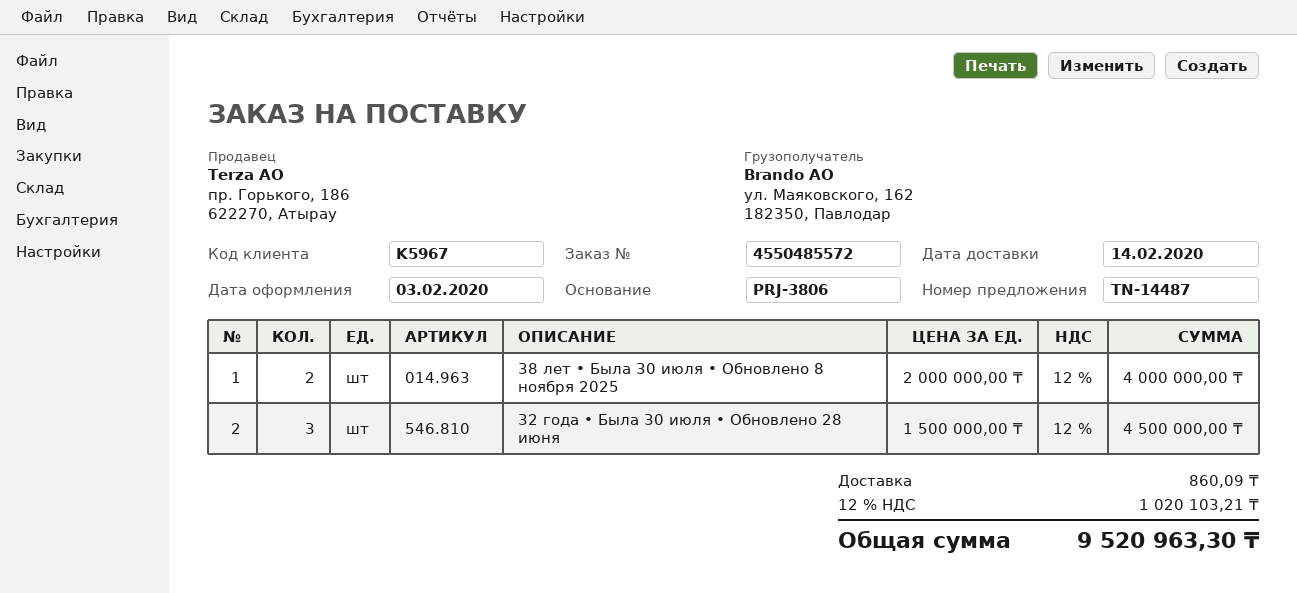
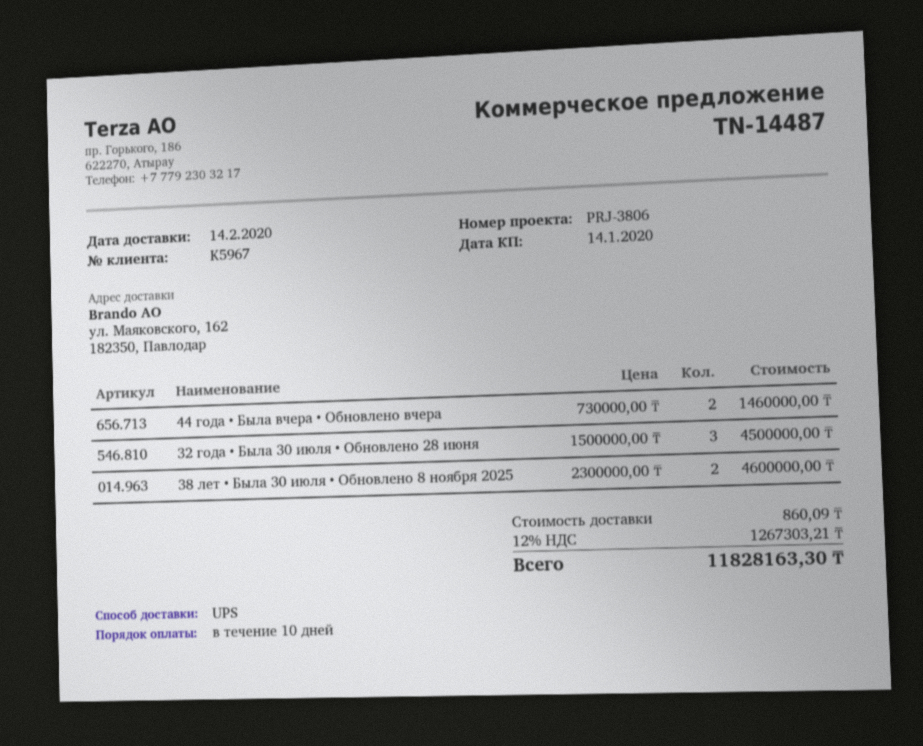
38 лет • Была 30 июля • Обновлено 8 ноября 2025: 2 x 2000000.00 = 4000000.00 -> 2 x 2300000.00 = 4600000.00
44 года • Была вчера • Обновлено вчера: none -> 2 x 730000.00 = 1460000.00
tax: 12% = 1020103.21 -> 12% = 1267303.21
total: 9520963.30 -> 11828163.30

